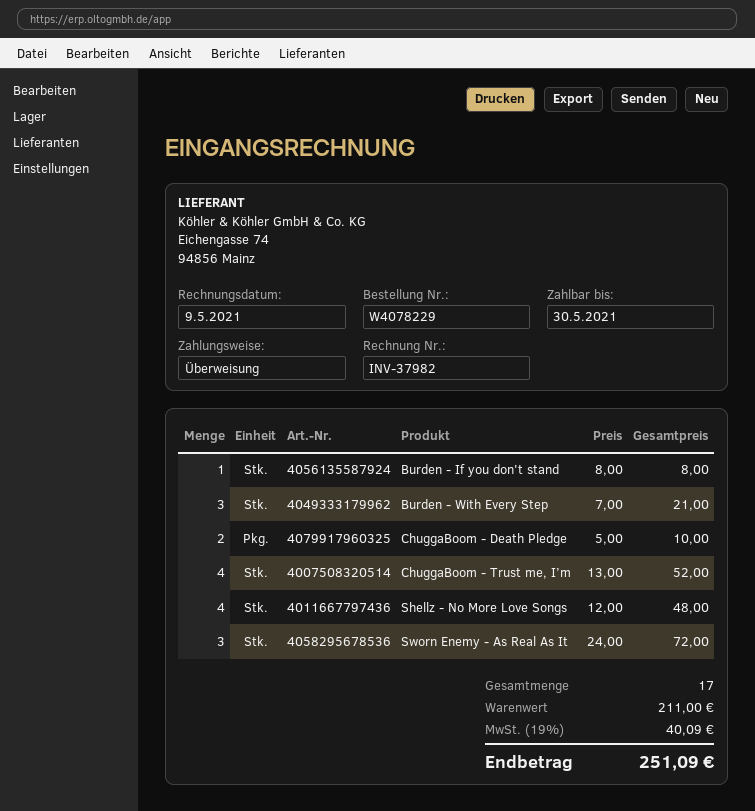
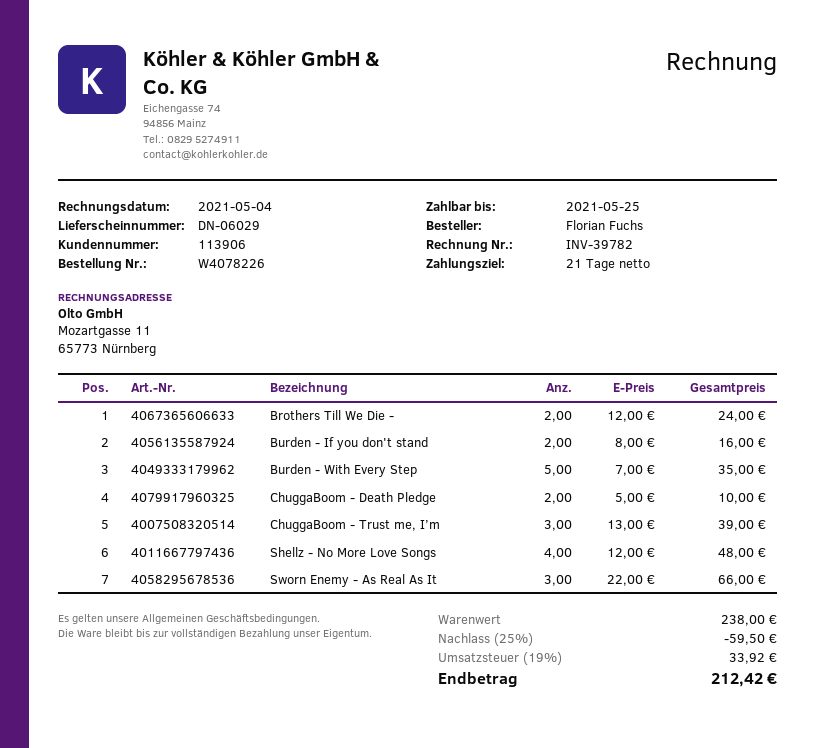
order number: W4078229 -> W4078226
invoice number: INV-37982 -> INV-39782
invoice date: 2021-05-09 -> 2021-05-04
due date: 2021-05-30 -> 2021-05-25
Burden - If you don't stand: 1 x 8.00 = 8.00 -> 2 x 8.00 = 16.00
Burden - With Every Step: 3 x 7.00 = 21.00 -> 5 x 7.00 = 35.00
ChuggaBoom - Trust me, I’m: 4 x 13.00 = 52.00 -> 3 x 13.00 = 39.00
Sworn Enemy - As Real As It: 3 x 24.00 = 72.00 -> 3 x 22.00 = 66.00
Brothers Till We Die -: none -> 2 x 12.00 = 24.00
subtotal: 211.00 -> 238.00
discount: none -> 25% = 59.50
tax: 19% = 40.09 -> 19% = 33.92
total: 251.09 -> 212.42

